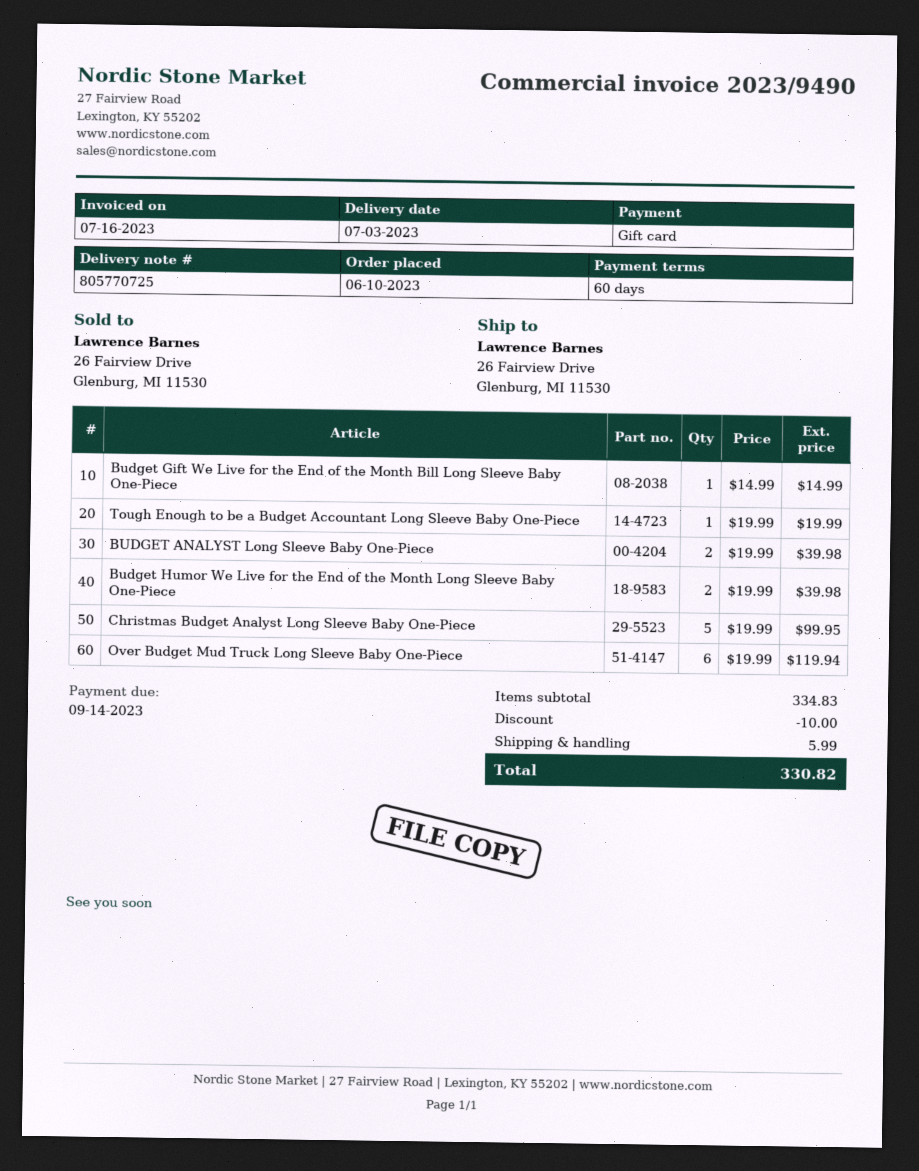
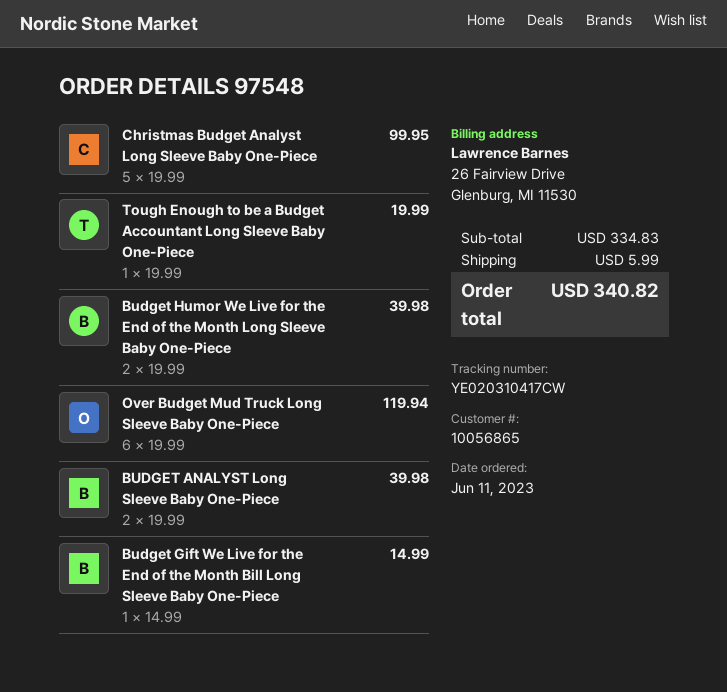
order date: 2023-06-10 -> 2023-06-11
discount: 10.00 -> none
total: 330.82 -> 340.82

